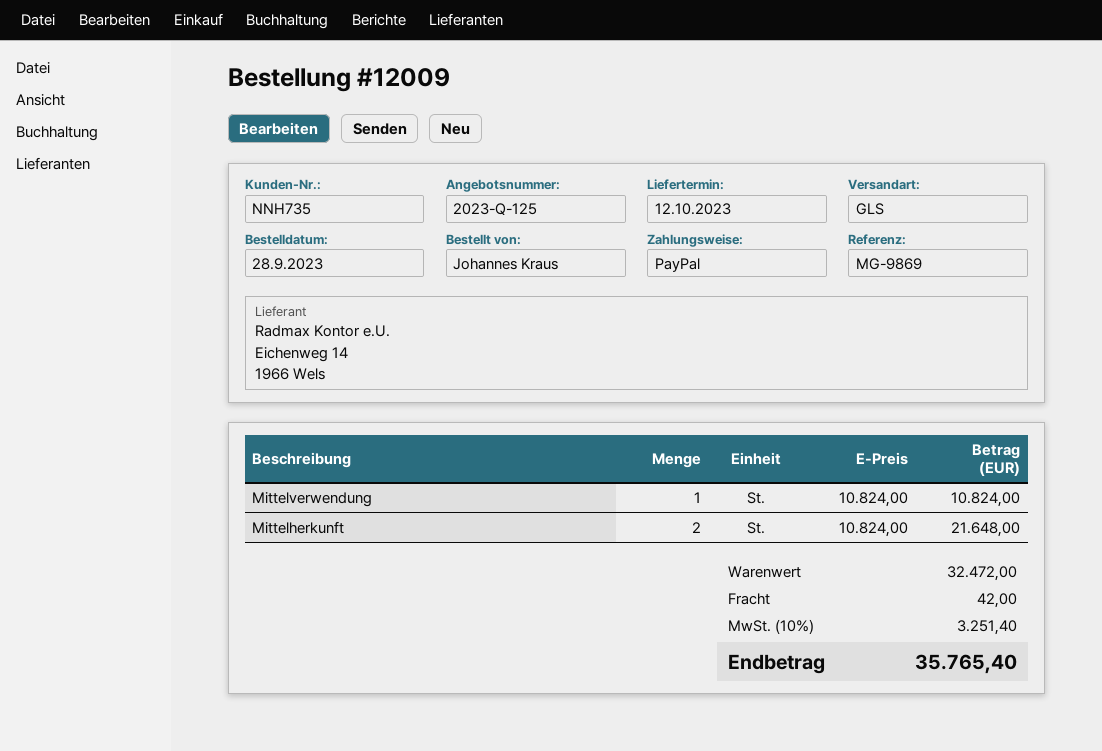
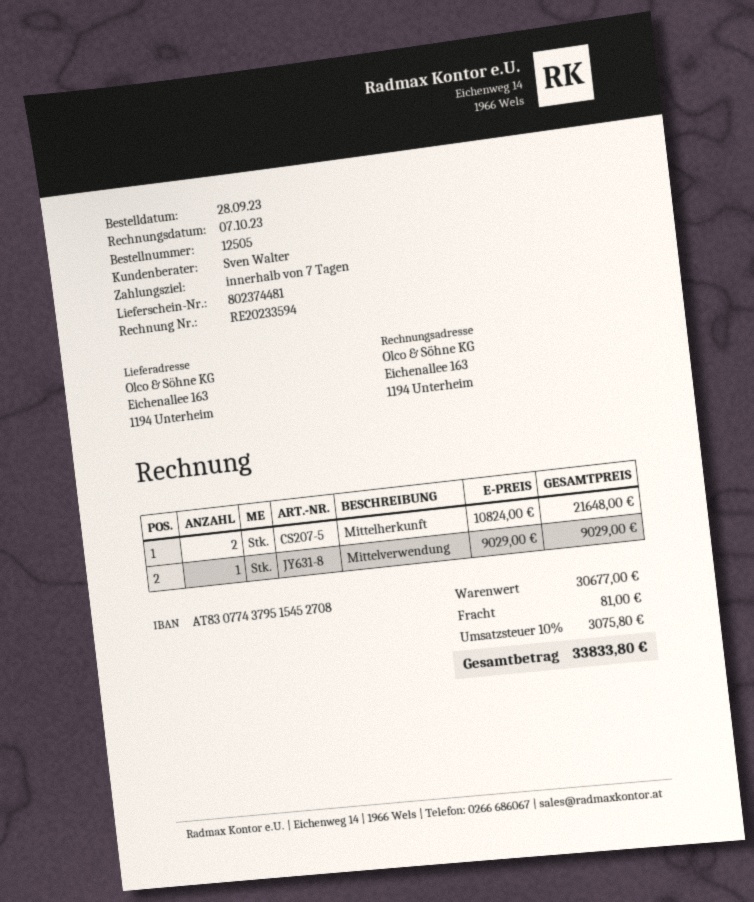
order number: 12009 -> 12505
Mittelverwendung: 1 x 10824.00 = 10824.00 -> 1 x 9029.00 = 9029.00
subtotal: 32472.00 -> 30677.00
shipping: 42.00 -> 81.00
tax: 10% = 3251.40 -> 10% = 3075.80
total: 35765.40 -> 33833.80

